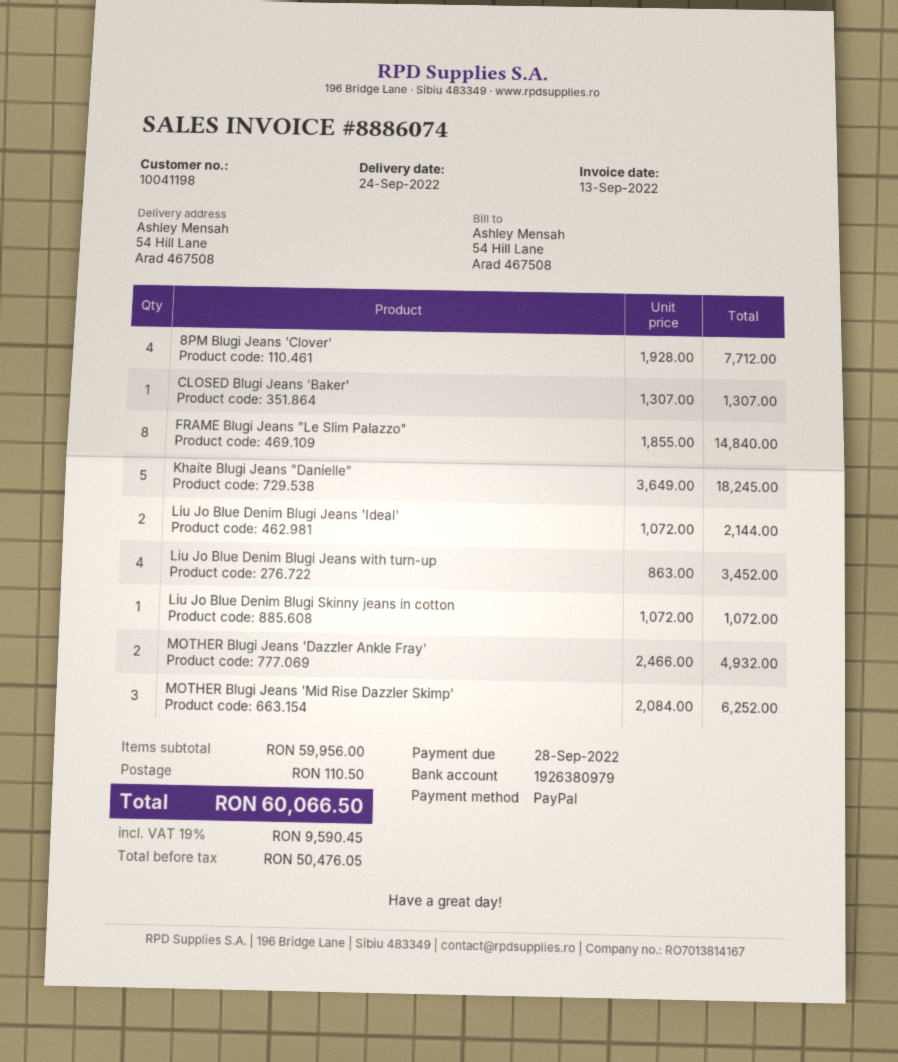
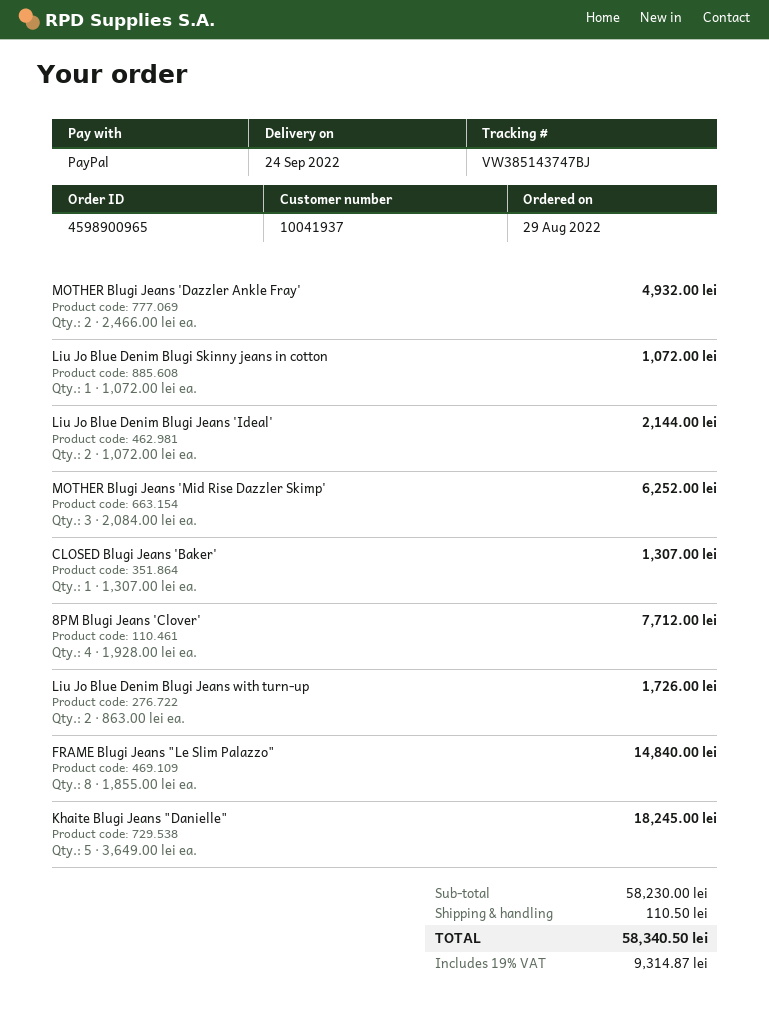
customer number: 10041198 -> 10041937
Liu Jo Blue Denim Blugi Jeans with turn-up: 4 x 863.00 = 3452.00 -> 2 x 863.00 = 1726.00
subtotal: 59956.00 -> 58230.00
tax: 19% = 9590.45 -> 19% = 9314.87
total: 60066.50 -> 58340.50

